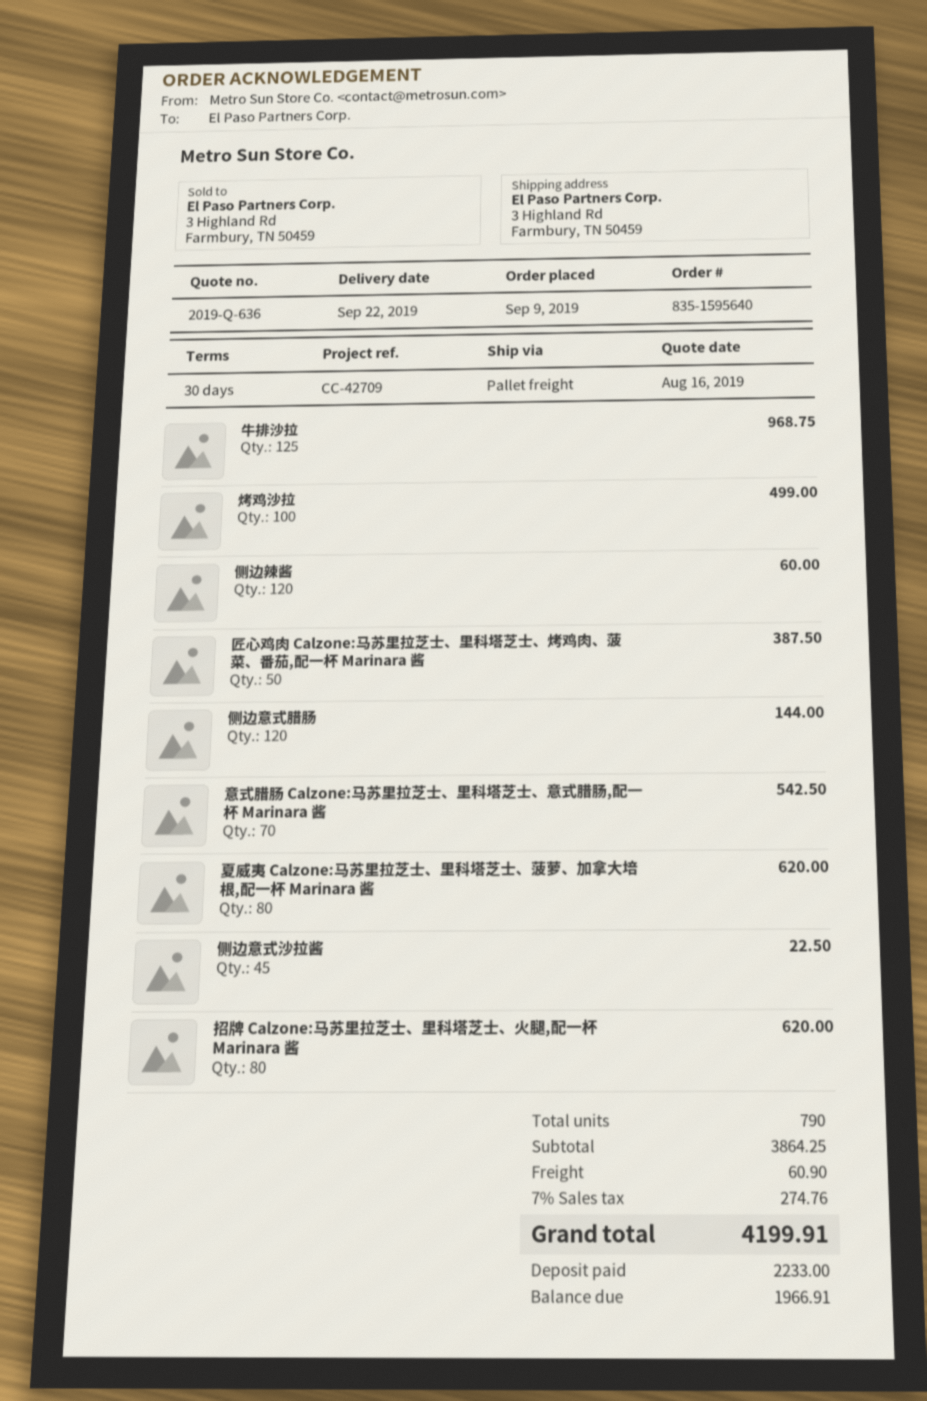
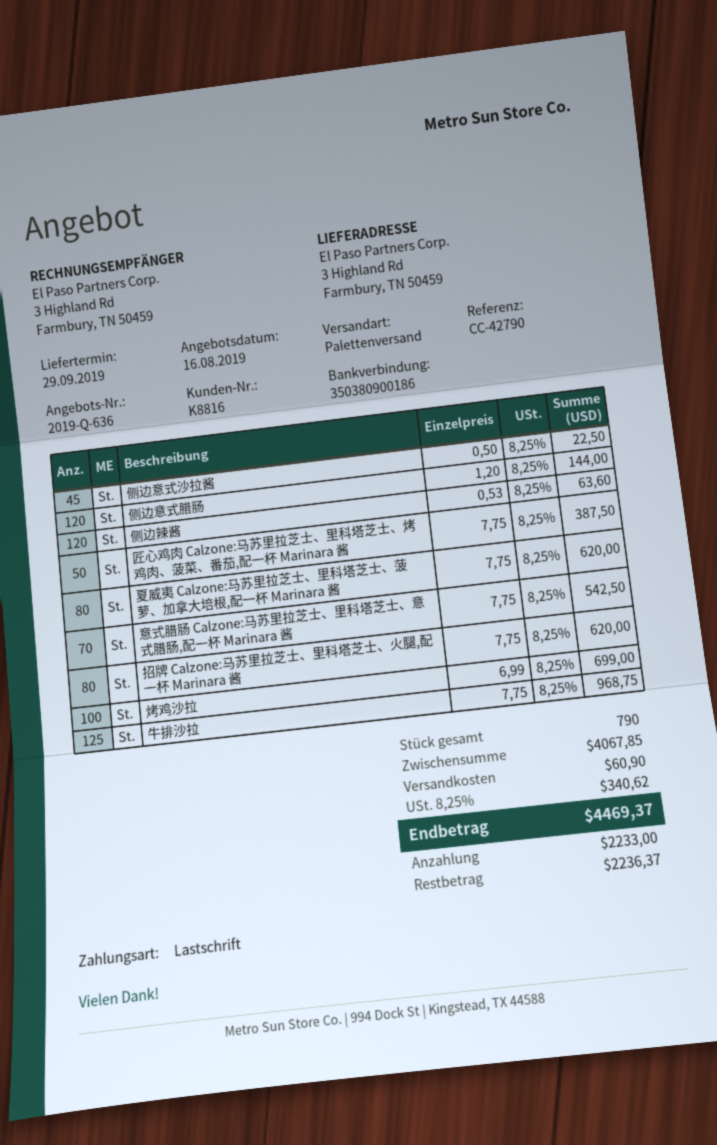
delivery date: 2019-09-22 -> 2019-09-29
reference: CC-42709 -> CC-42790
烤鸡沙拉: 100 for 499.00 -> 100 for 699.00
侧边辣酱: 120 for 60.00 -> 120 for 63.60
subtotal: 3864.25 -> 4067.85
tax: 7% = 274.76 -> 8.25% = 340.62
total: 4199.91 -> 4469.37
balance: 1966.91 -> 2236.37

